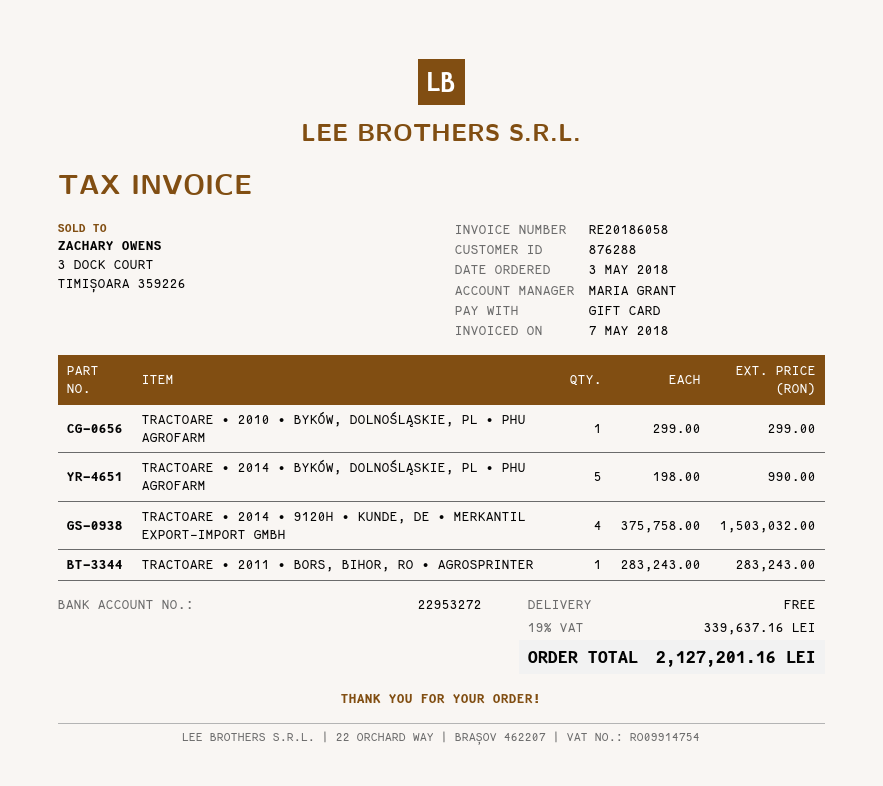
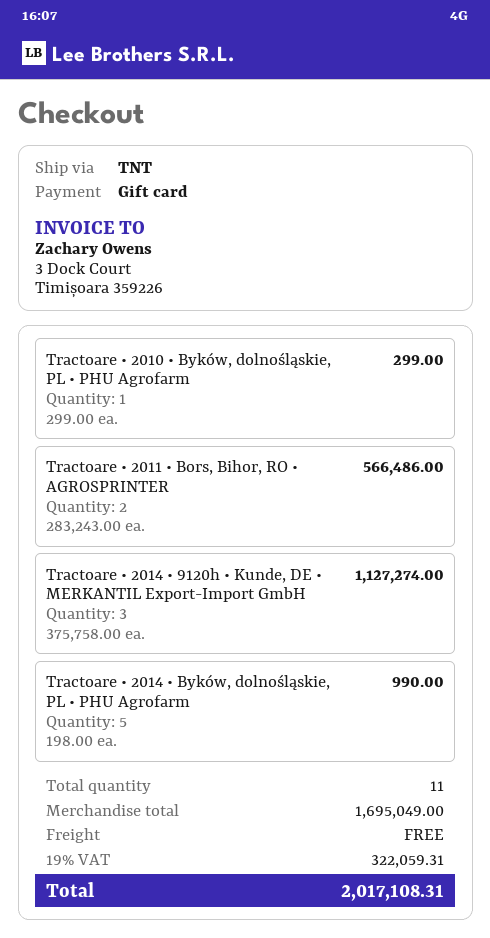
TRACTOARE • 2014 • 9120H • KUNDE, DE • MERKANTIL EXPORT-IMPORT GMBH: 4 x 375758.00 = 1503032.00 -> 3 x 375758.00 = 1127274.00
TRACTOARE • 2011 • BORS, BIHOR, RO • AGROSPRINTER: 1 x 283243.00 = 283243.00 -> 2 x 283243.00 = 566486.00
tax: 19% = 339637.16 -> 19% = 322059.31
total: 2127201.16 -> 2017108.31

